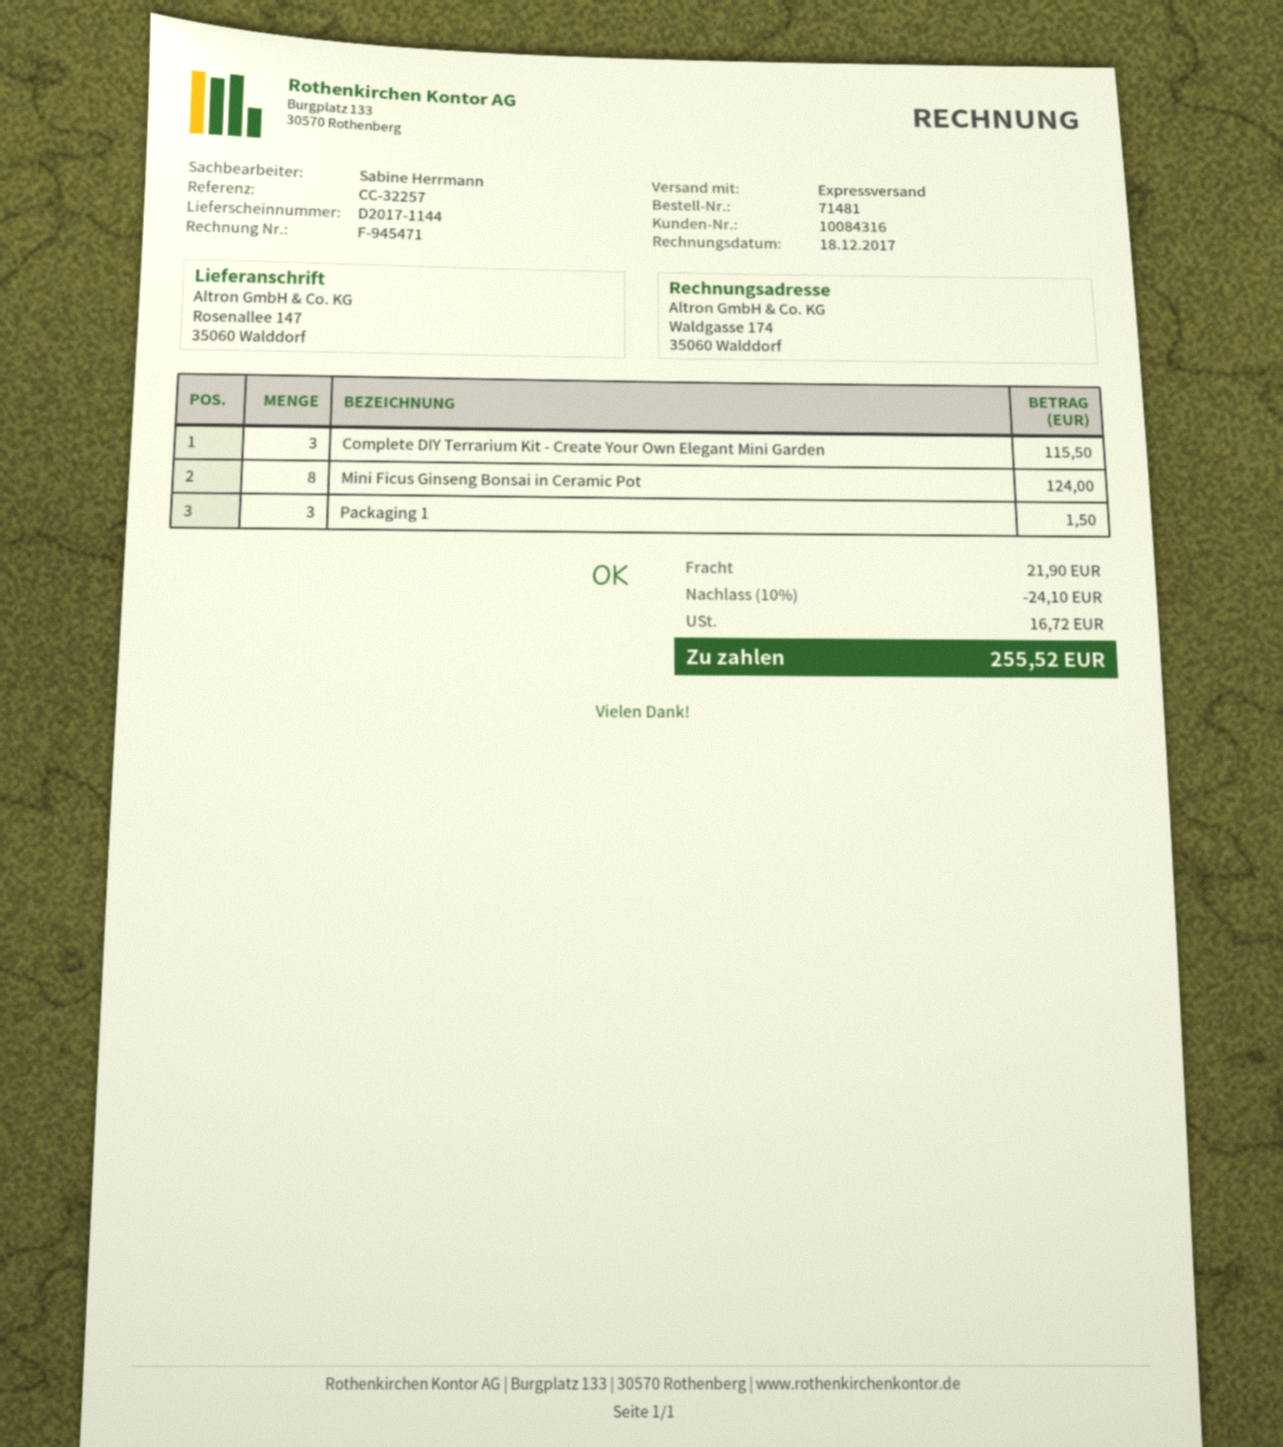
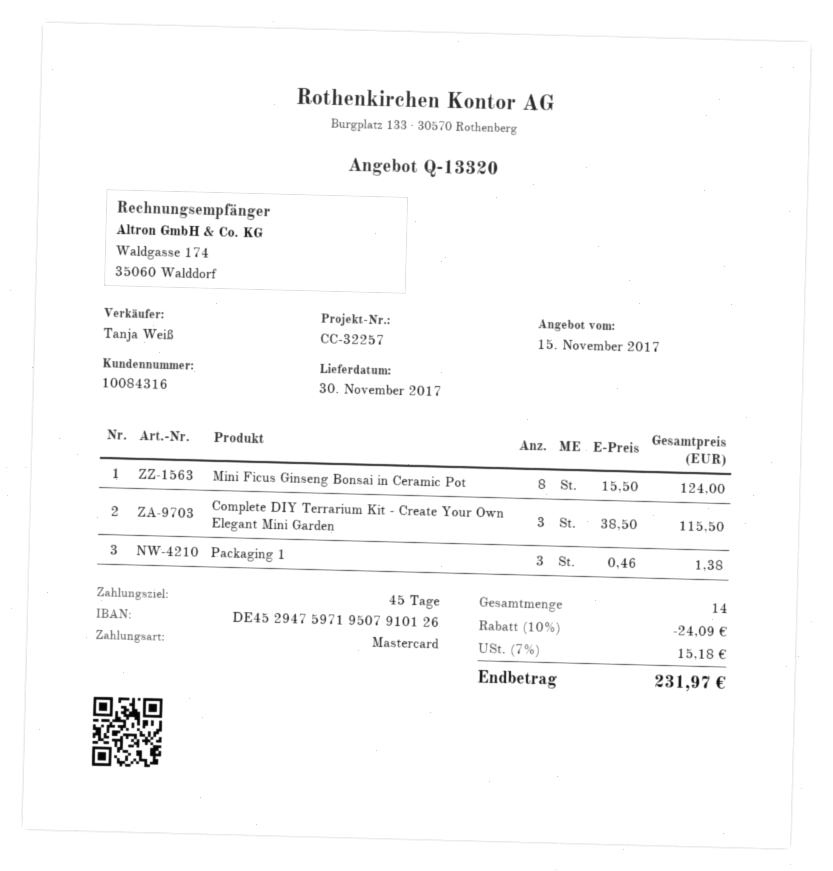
sales rep: Sabine Herrmann -> Tanja Weiß
Packaging 1: 3 for 1.50 -> 3 for 1.38
discount: 10% = 24.10 -> 10% = 24.09
shipping: 21.90 -> none
tax: 16.72 -> 15.18
total: 255.52 -> 231.97

